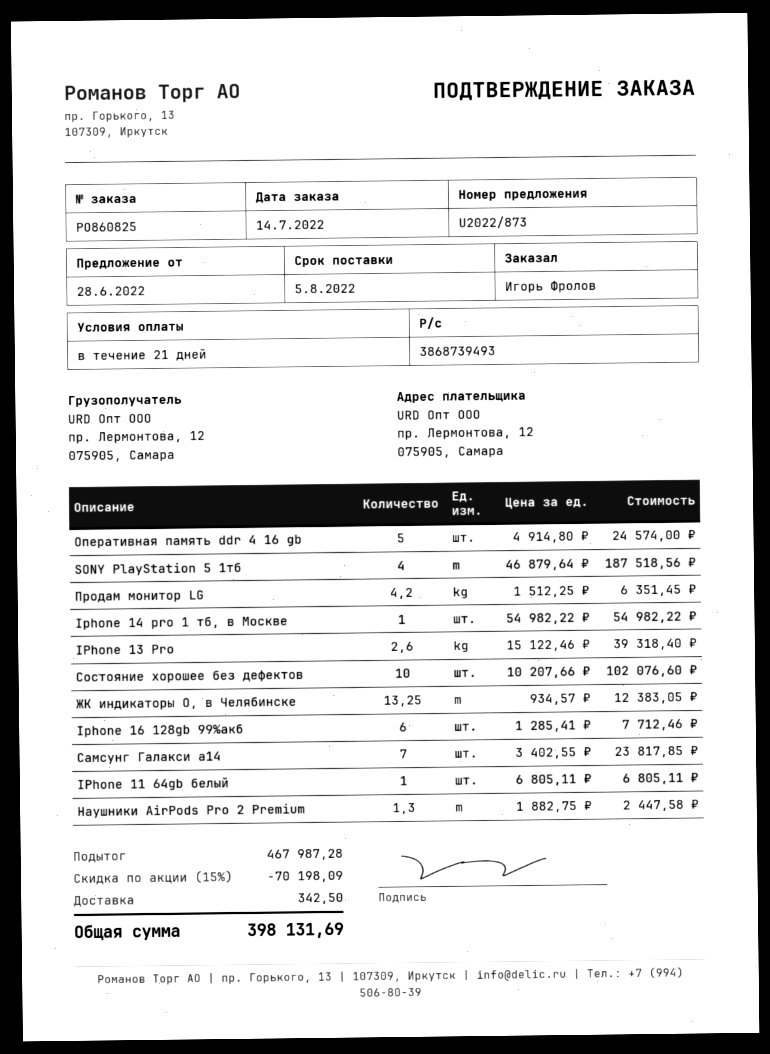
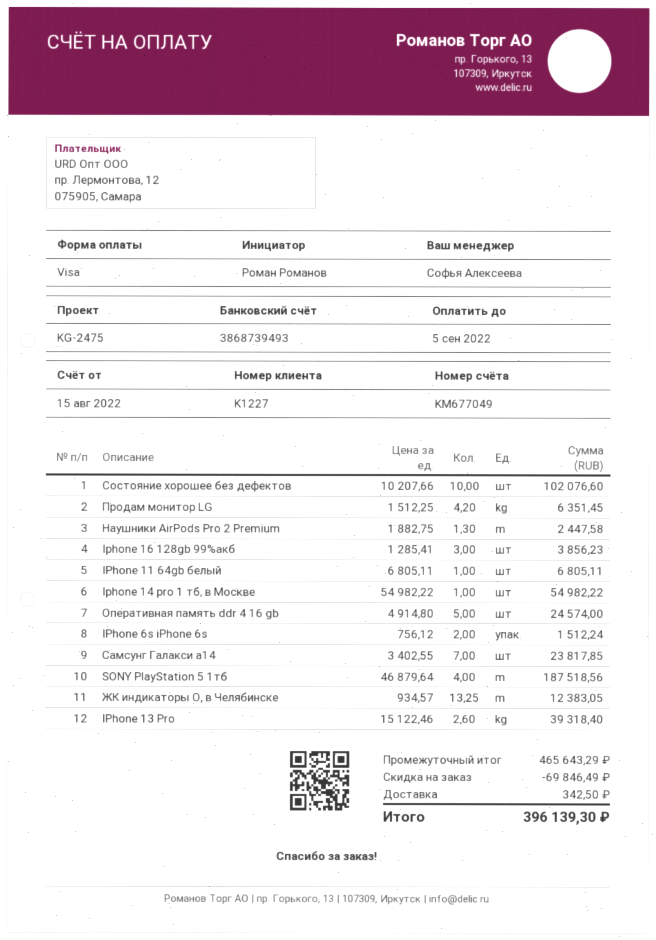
ordered by: Игорь Фролов -> Роман Романов
Iphone 16 128gb 99%акб: 6 x 1285.41 = 7712.46 -> 3 x 1285.41 = 3856.23
IPhone 6s iPhone 6s: none -> 2 x 756.12 = 1512.24
subtotal: 467987.28 -> 465643.29
discount: 70198.09 -> 69846.49
total: 398131.69 -> 396139.30

